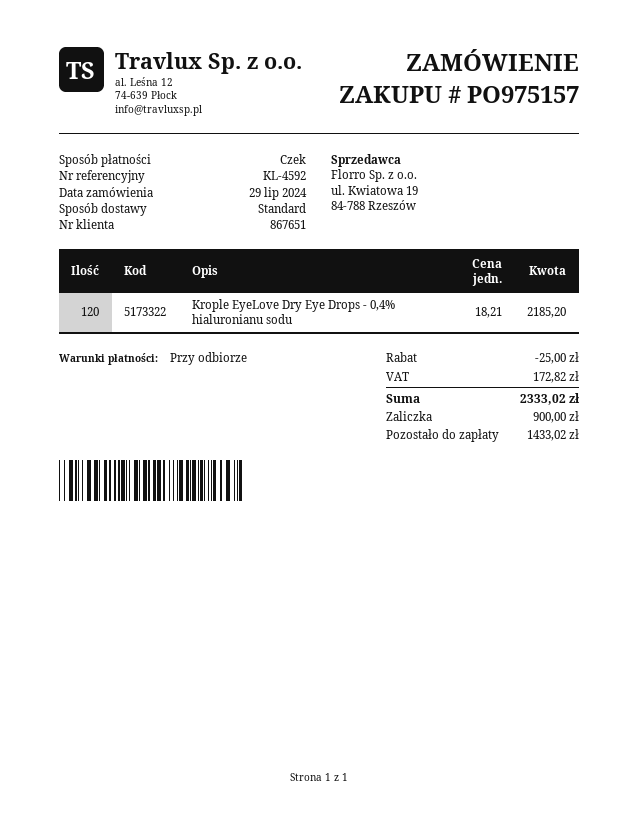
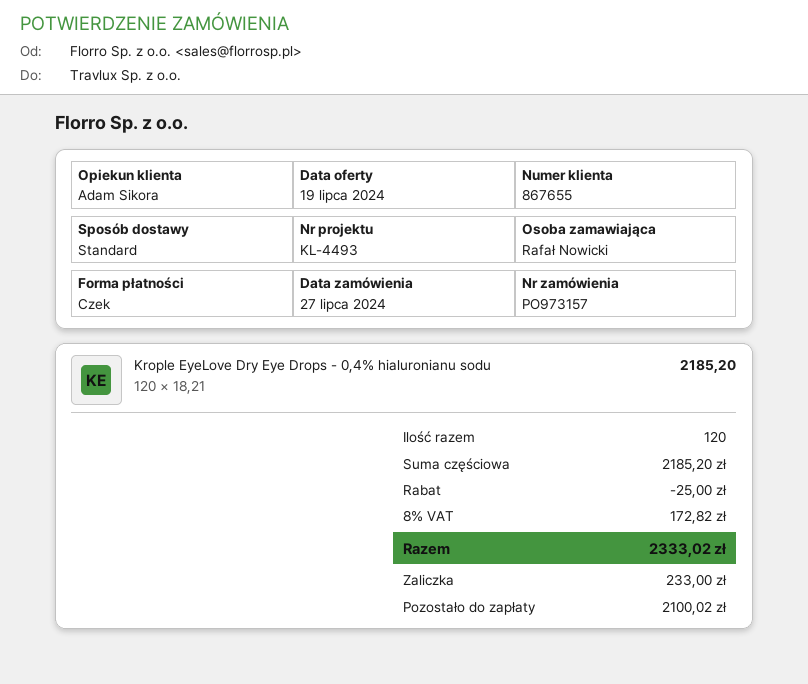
order number: PO975157 -> PO973157
order date: 2024-07-29 -> 2024-07-27
customer number: 867651 -> 867655
reference: KL-4592 -> KL-4493
deposit: 900.00 -> 233.00
balance: 1433.02 -> 2100.02

